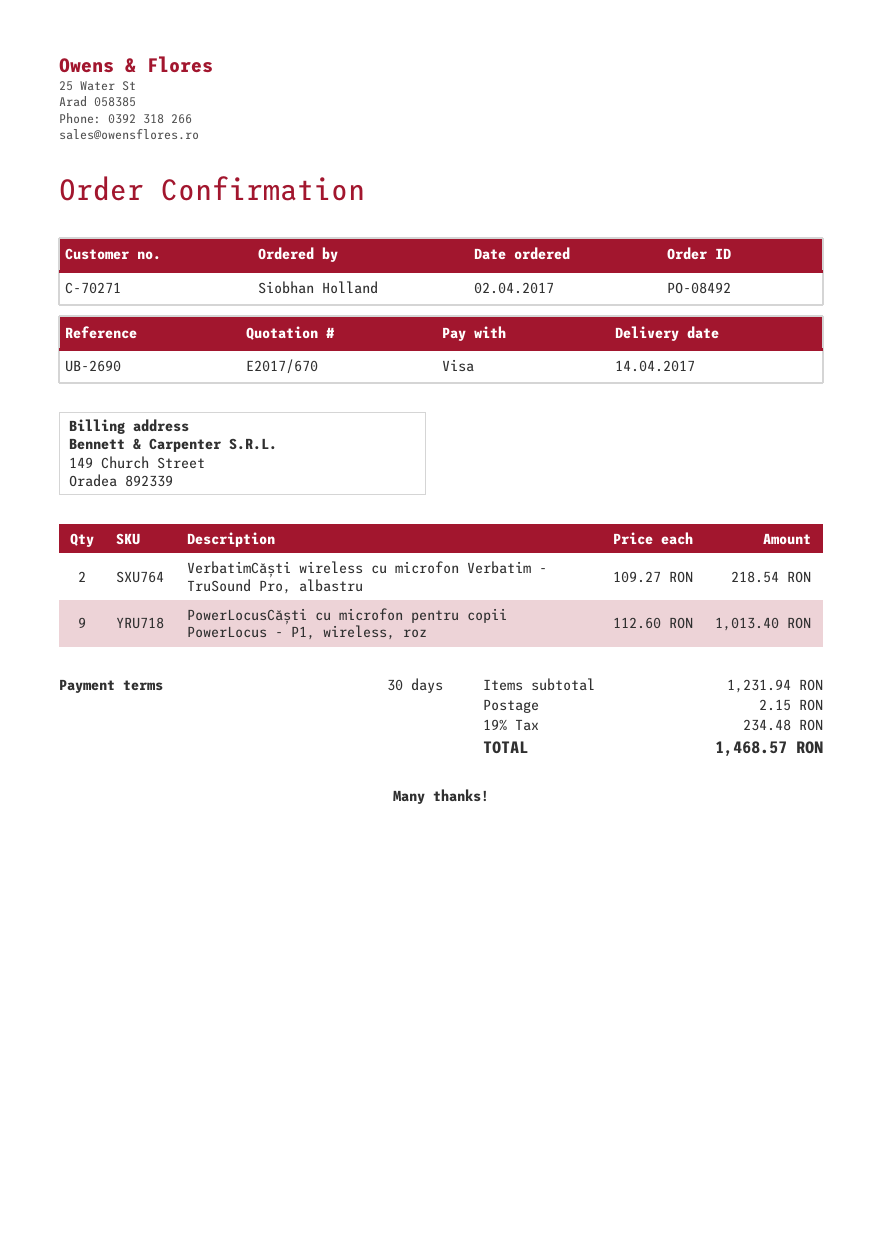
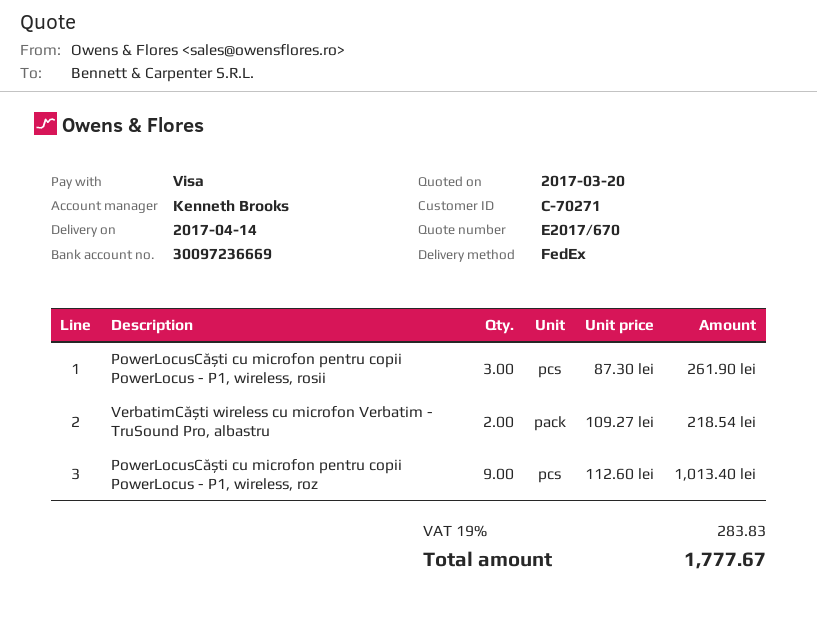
PowerLocusCăști cu microfon pentru copii PowerLocus - P1, wireless, rosii: none -> 3 x 87.30 = 261.90
shipping: 2.15 -> none
tax: 19% = 234.48 -> 19% = 283.83
total: 1468.57 -> 1777.67

